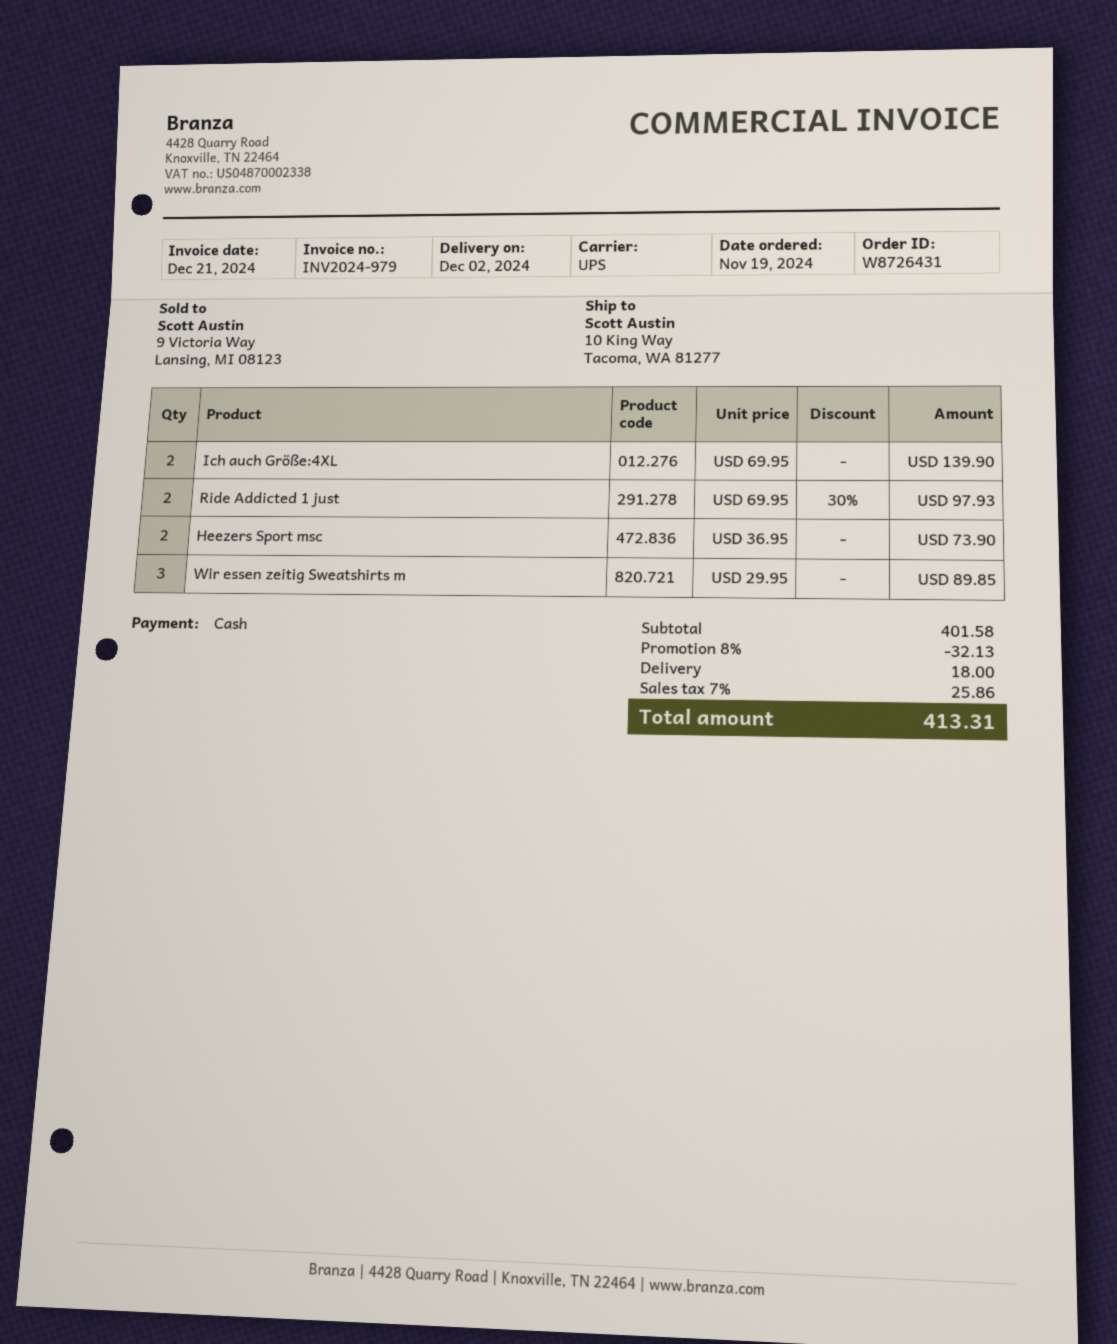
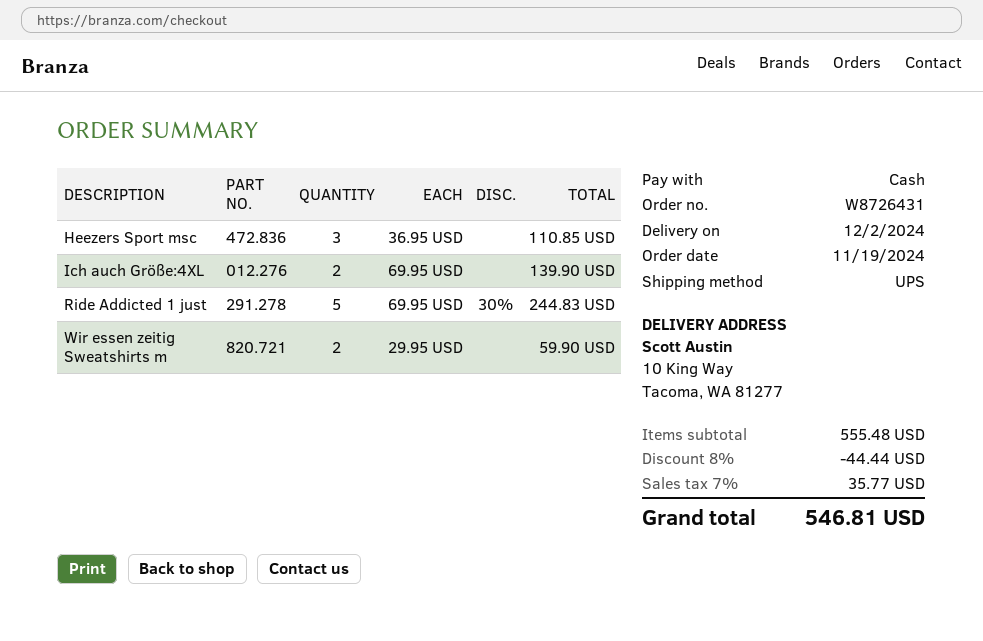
Ride Addicted 1 just: 2 x 69.95 - 30% = 97.93 -> 5 x 69.95 - 30% = 244.83
Heezers Sport msc: 2 x 36.95 = 73.90 -> 3 x 36.95 = 110.85
Wir essen zeitig Sweatshirts m: 3 x 29.95 = 89.85 -> 2 x 29.95 = 59.90
subtotal: 401.58 -> 555.48
discount: 8% = 32.13 -> 8% = 44.44
shipping: 18.00 -> none
tax: 7% = 25.86 -> 7% = 35.77
total: 413.31 -> 546.81

